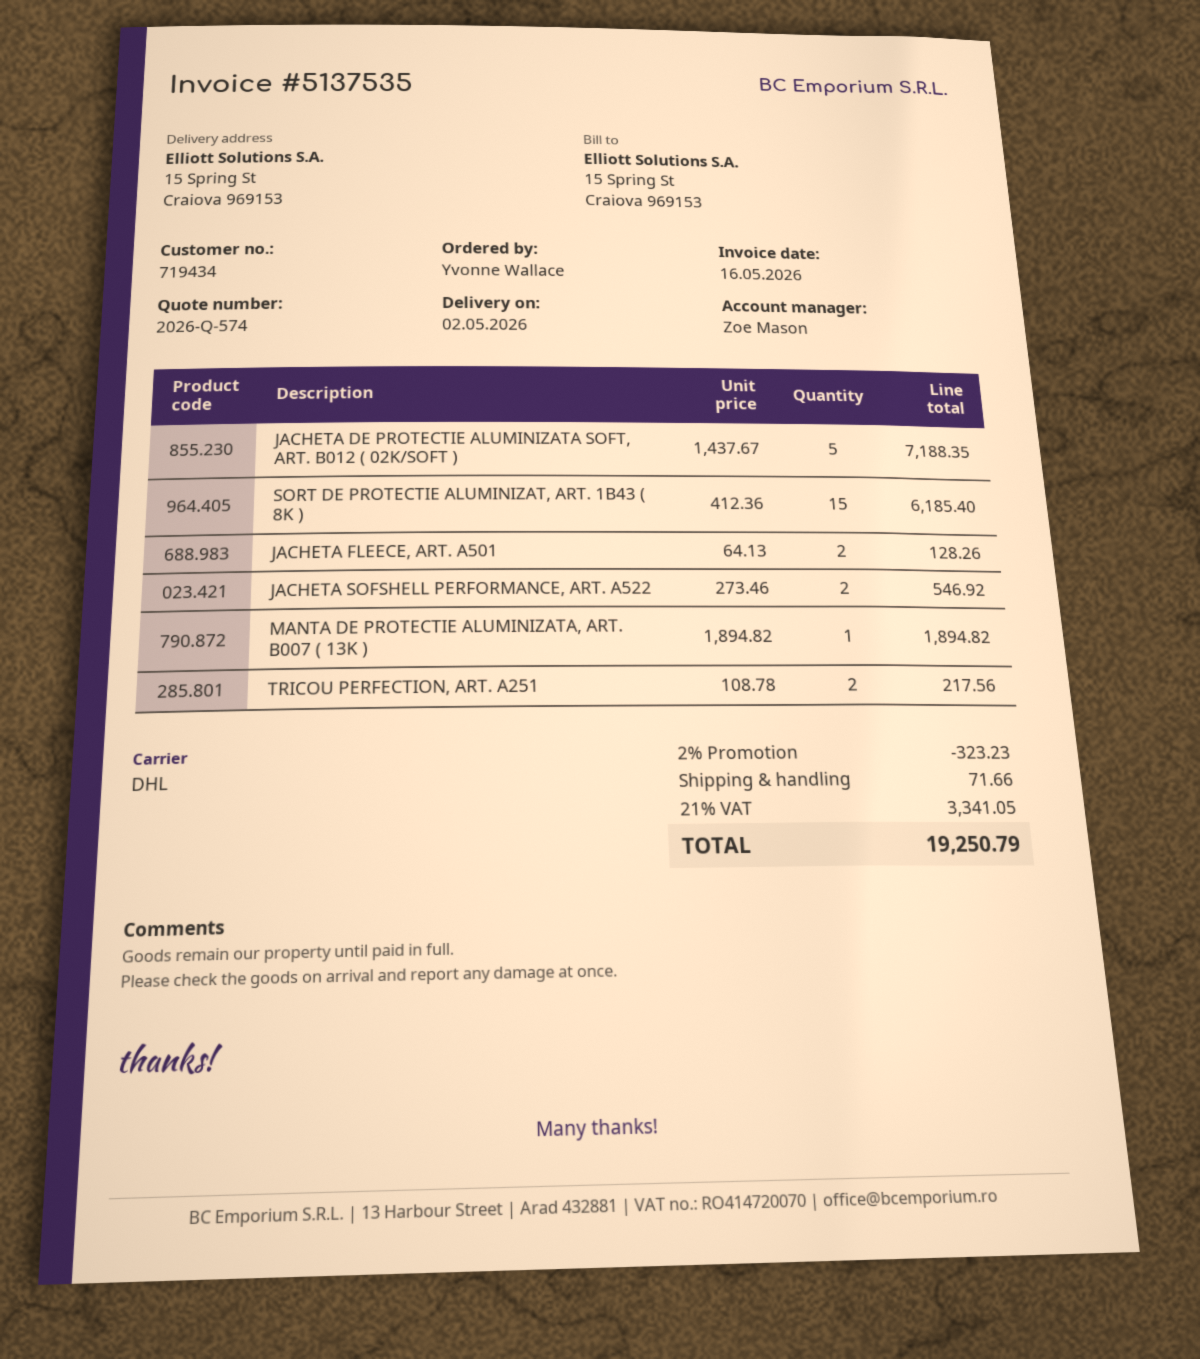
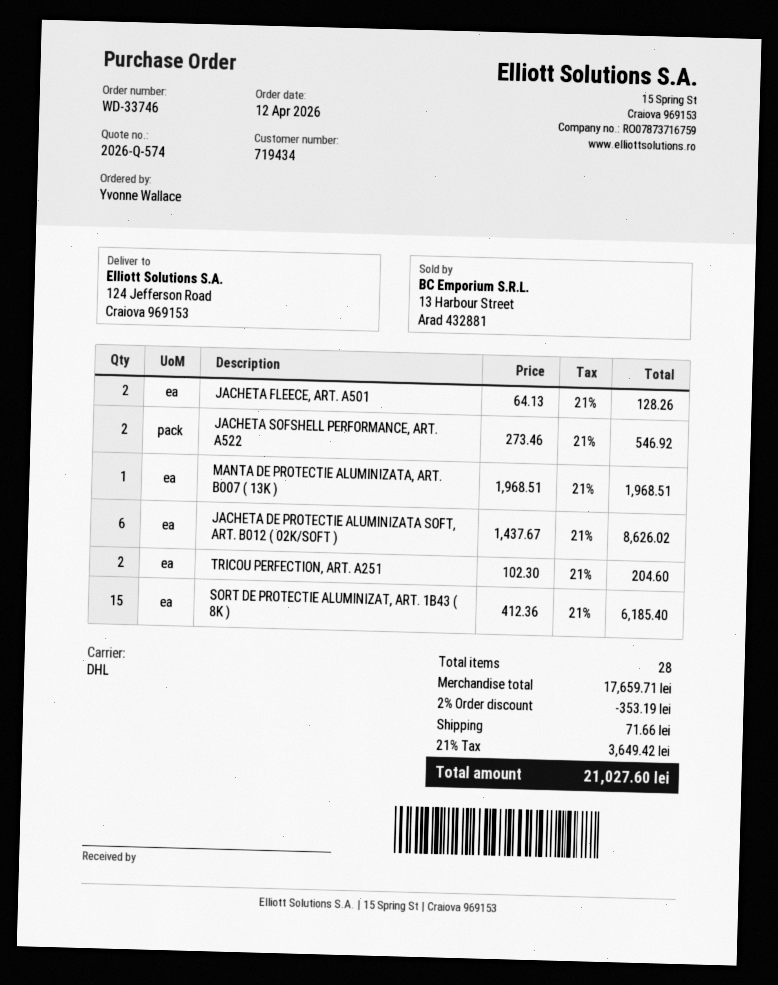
ship to: 15 Spring St, Craiova 969153 -> 124 Jefferson Road, Craiova 969153
JACHETA DE PROTECTIE ALUMINIZATA SOFT, ART. B012 ( 02K/SOFT ): 5 x 1437.67 = 7188.35 -> 6 x 1437.67 = 8626.02
MANTA DE PROTECTIE ALUMINIZATA, ART. B007 ( 13K ): 1 x 1894.82 = 1894.82 -> 1 x 1968.51 = 1968.51
TRICOU PERFECTION, ART. A251: 2 x 108.78 = 217.56 -> 2 x 102.30 = 204.60
discount: 2% = 323.23 -> 2% = 353.19
tax: 21% = 3341.05 -> 21% = 3649.42
total: 19250.79 -> 21027.60

